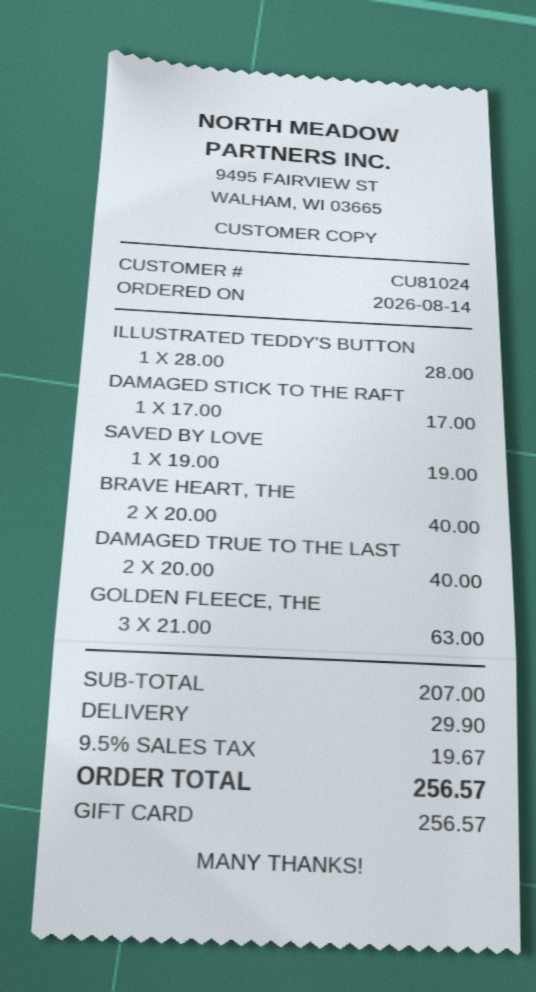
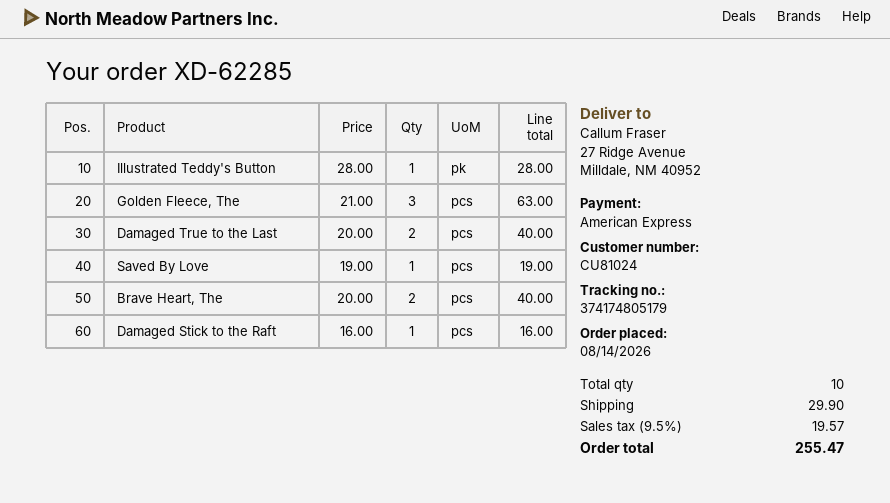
payment method: gift card -> American Express
DAMAGED STICK TO THE RAFT: 1 x 17.00 = 17.00 -> 1 x 16.00 = 16.00
tax: 9.5% = 19.67 -> 9.5% = 19.57
total: 256.57 -> 255.47

